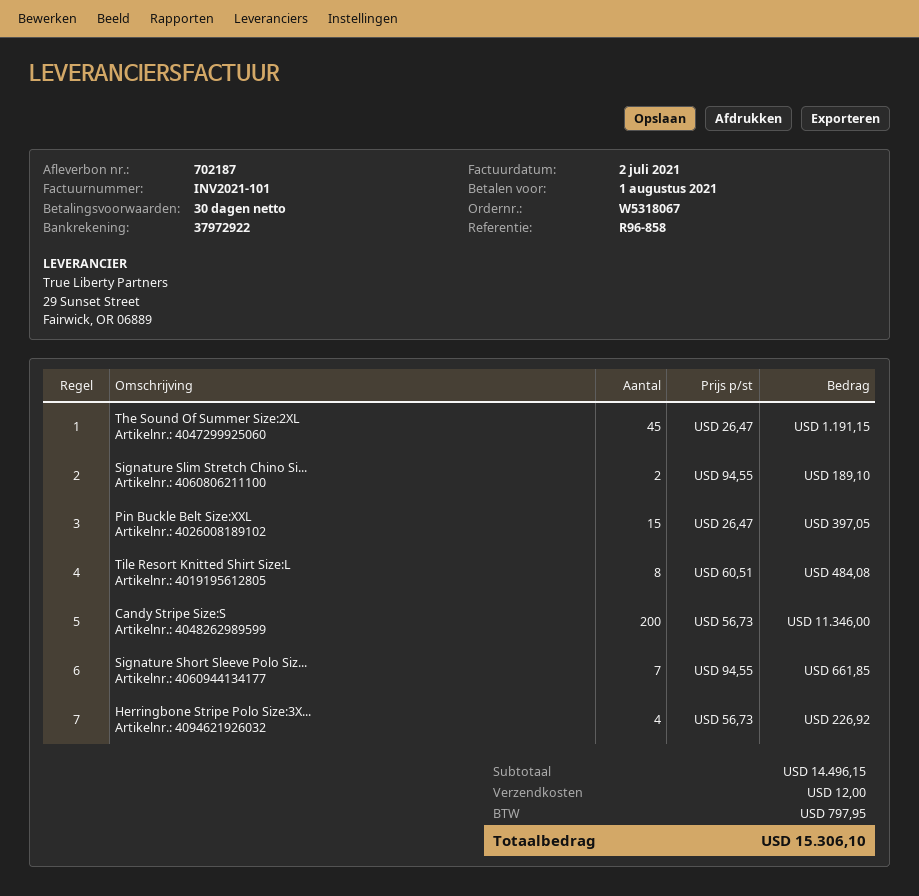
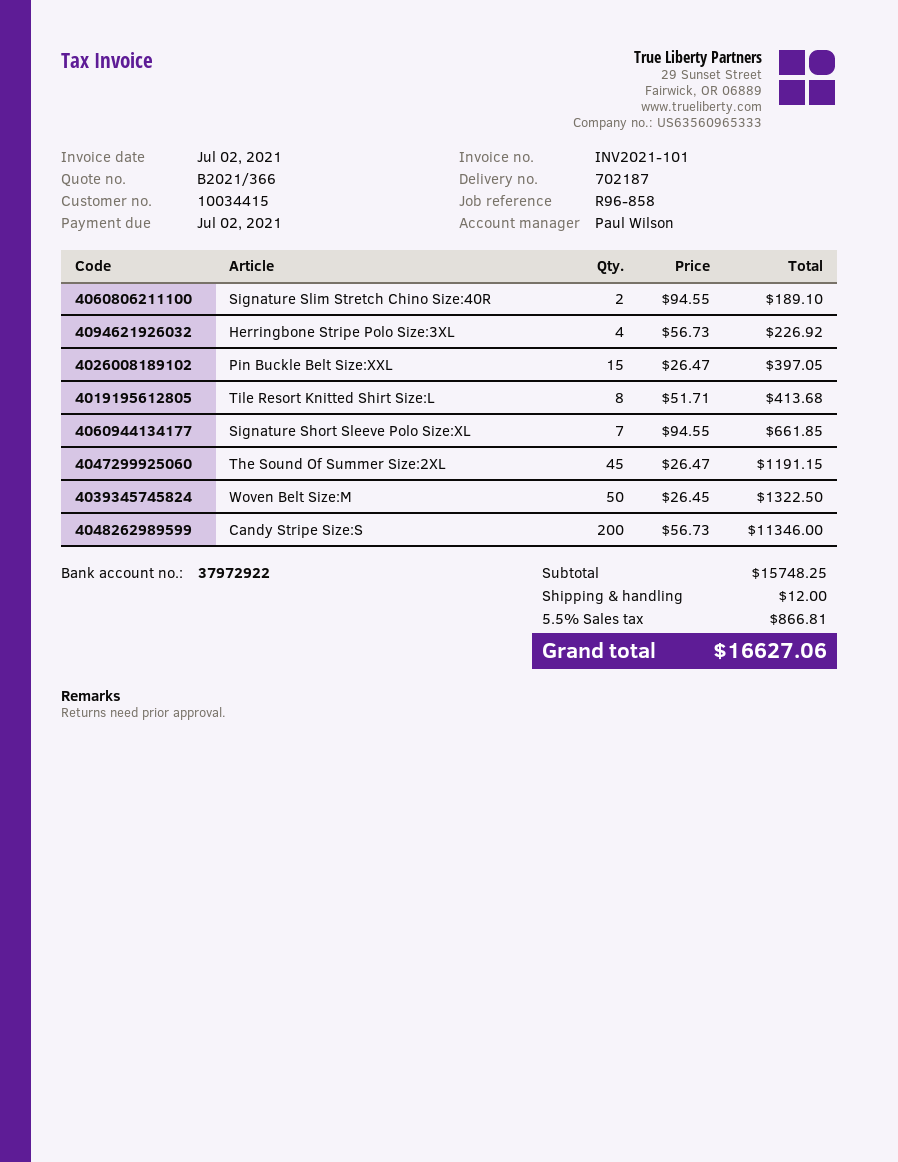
due date: 2021-08-01 -> 2021-07-02
Tile Resort Knitted Shirt Size:L: 8 x 60.51 = 484.08 -> 8 x 51.71 = 413.68
Woven Belt Size:M: none -> 50 x 26.45 = 1322.50
subtotal: 14496.15 -> 15748.25
tax: 797.95 -> 866.81
total: 15306.10 -> 16627.06

